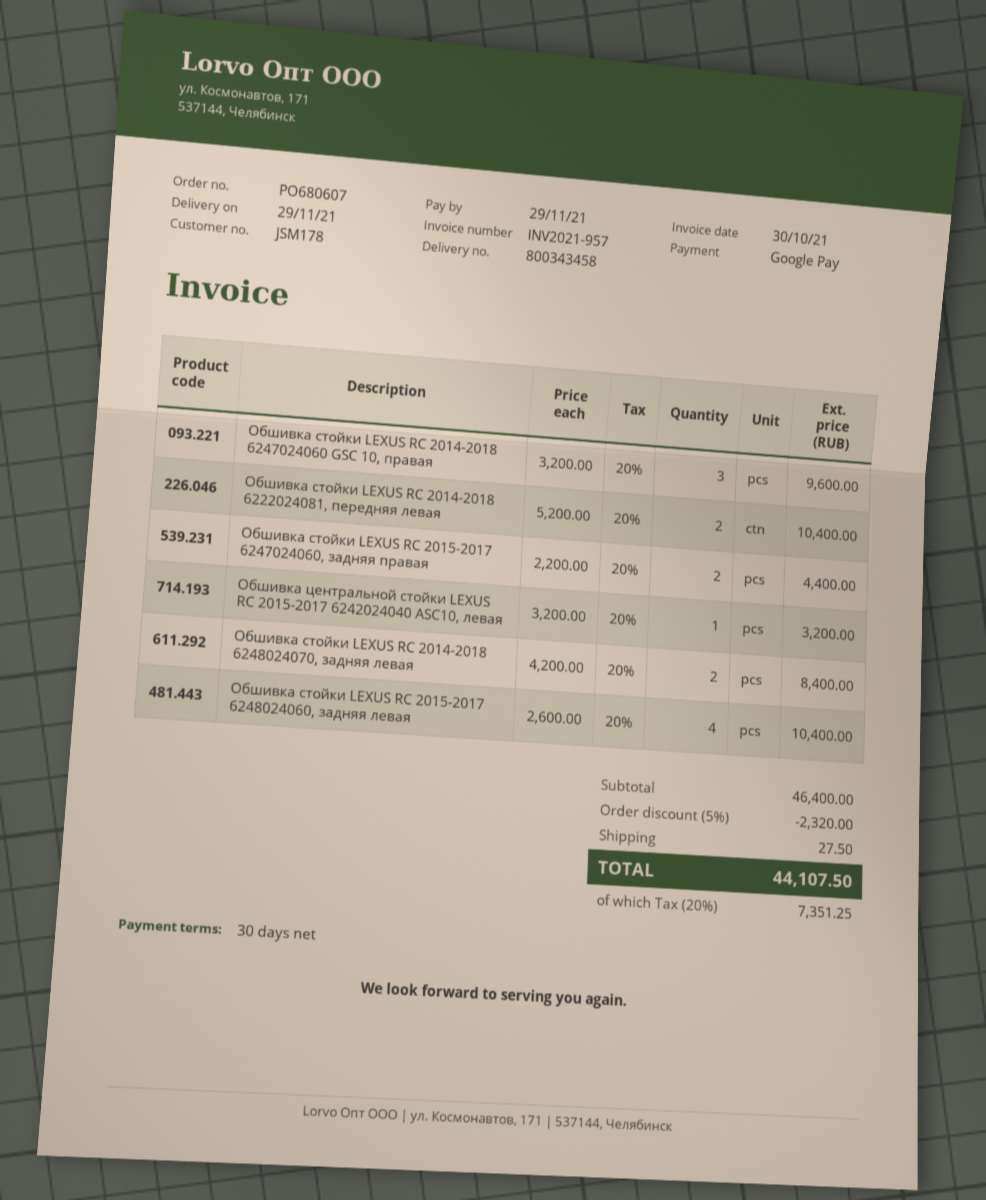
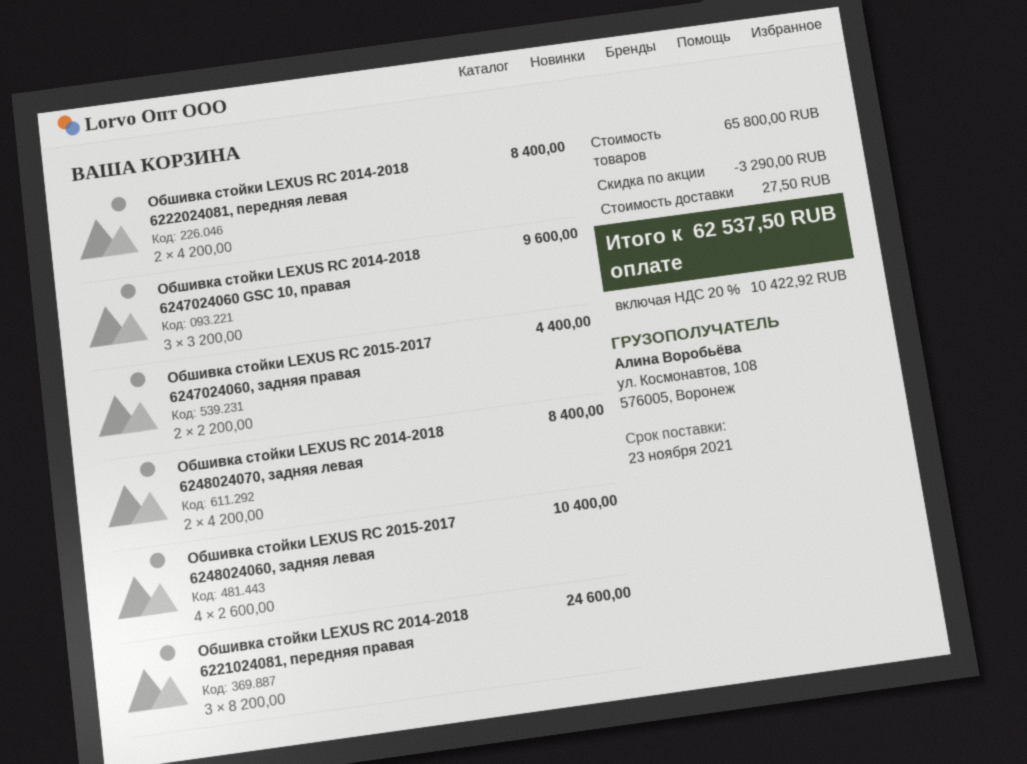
delivery date: 2021-11-29 -> 2021-11-23
Обшивка стойки LEXUS RC 2014-2018 6222024081, передняя левая: 2 x 5200.00 = 10400.00 -> 2 x 4200.00 = 8400.00
Обшивка центральной стойки LEXUS RC 2015-2017 6242024040 ASC10, левая: 1 x 3200.00 = 3200.00 -> none
Обшивка стойки LEXUS RC 2014-2018 6221024081, передняя правая: none -> 3 x 8200.00 = 24600.00
subtotal: 46400.00 -> 65800.00
discount: 2320.00 -> 3290.00
tax: 20% = 7351.25 -> 20% = 10422.92
total: 44107.50 -> 62537.50

